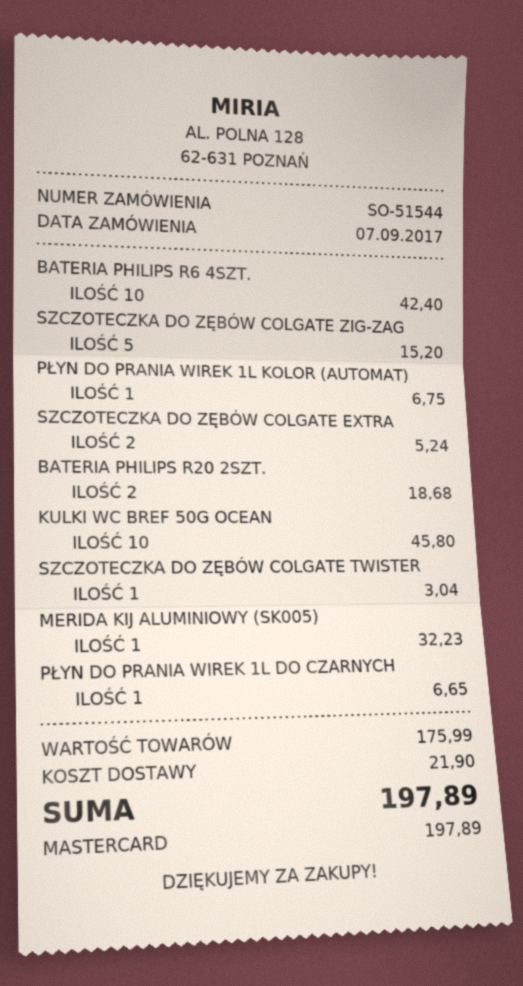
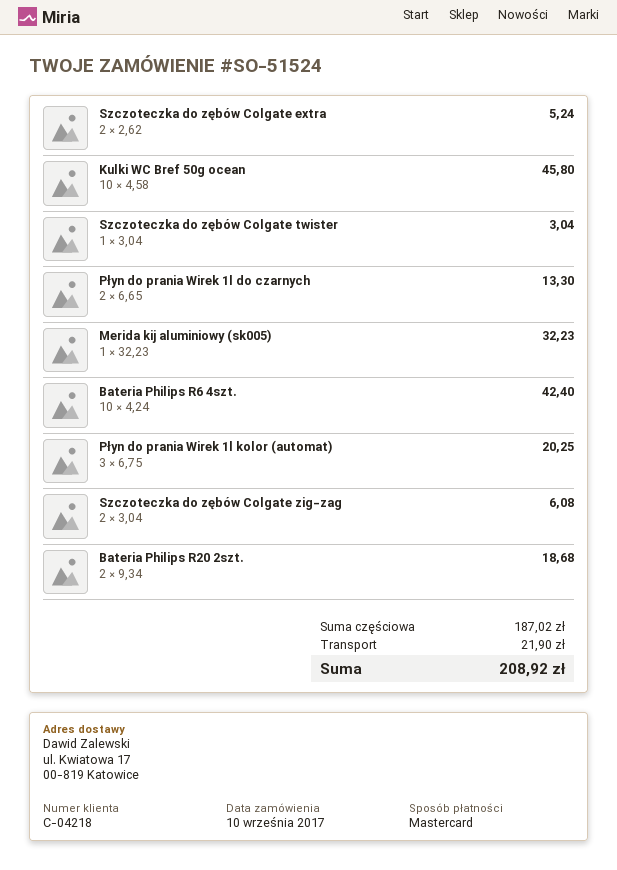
order number: SO-51544 -> SO-51524
order date: 2017-09-07 -> 2017-09-10
SZCZOTECZKA DO ZĘBÓW COLGATE ZIG-ZAG: 5 for 15.20 -> 2 for 6.08
PŁYN DO PRANIA WIREK 1L KOLOR (AUTOMAT): 1 for 6.75 -> 3 for 20.25
PŁYN DO PRANIA WIREK 1L DO CZARNYCH: 1 for 6.65 -> 2 for 13.30
subtotal: 175.99 -> 187.02
total: 197.89 -> 208.92

